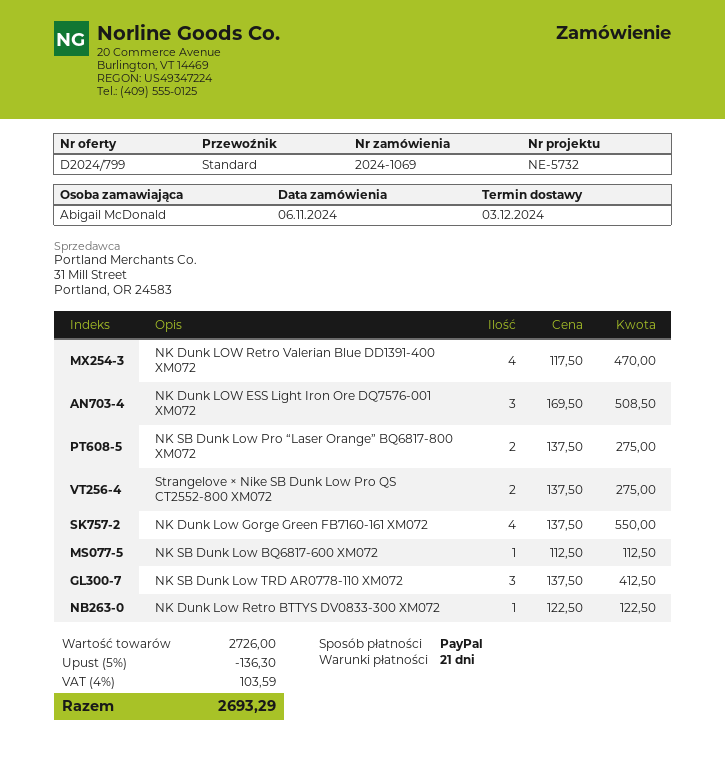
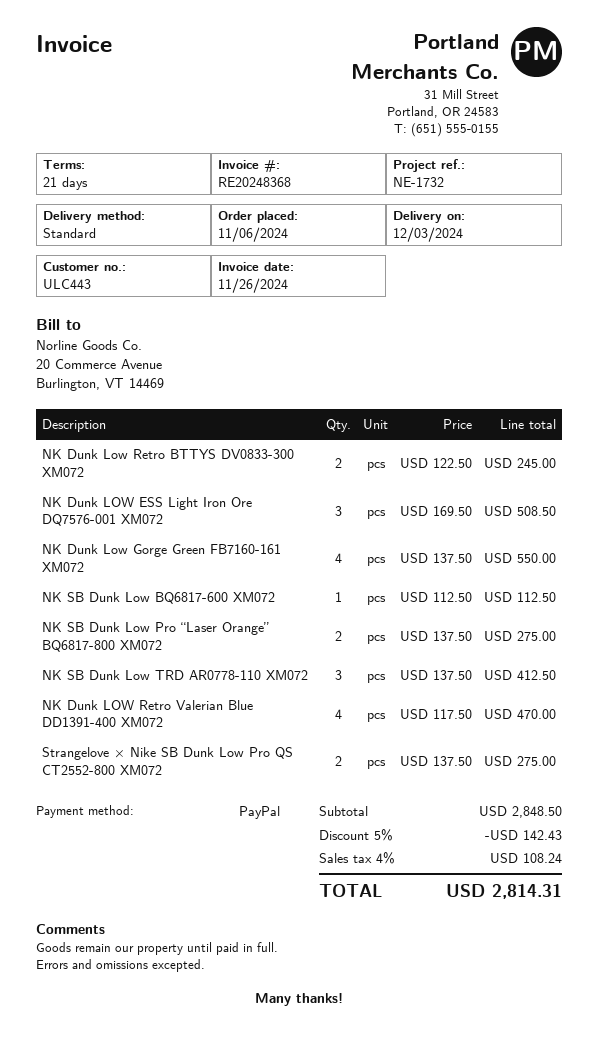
reference: NE-5732 -> NE-1732
NK Dunk Low Retro BTTYS DV0833-300 XM072: 1 x 122.50 = 122.50 -> 2 x 122.50 = 245.00
subtotal: 2726.00 -> 2848.50
discount: 5% = 136.30 -> 5% = 142.43
tax: 4% = 103.59 -> 4% = 108.24
total: 2693.29 -> 2814.31

